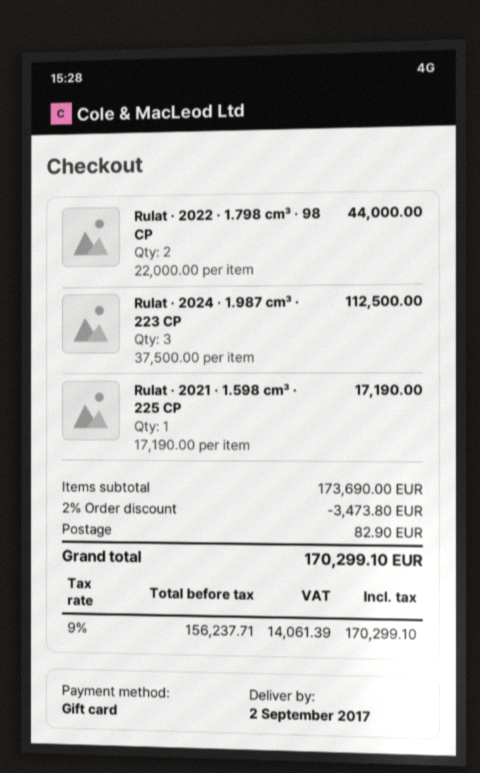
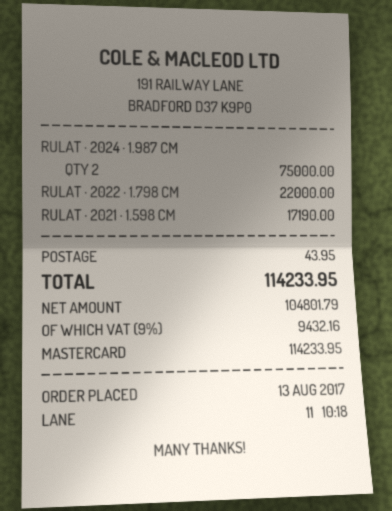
payment method: gift card -> Mastercard
Rulat · 2022 · 1.798 cm³ · 98 CP: 2 for 44000.00 -> 1 for 22000.00
Rulat · 2024 · 1.987 cm³ · 223 CP: 3 for 112500.00 -> 2 for 75000.00
discount: 2% = 3473.80 -> none
shipping: 82.90 -> 43.95
net: 156237.71 -> 104801.79
tax: 9% = 14061.39 -> 9% = 9432.16
total: 170299.10 -> 114233.95

